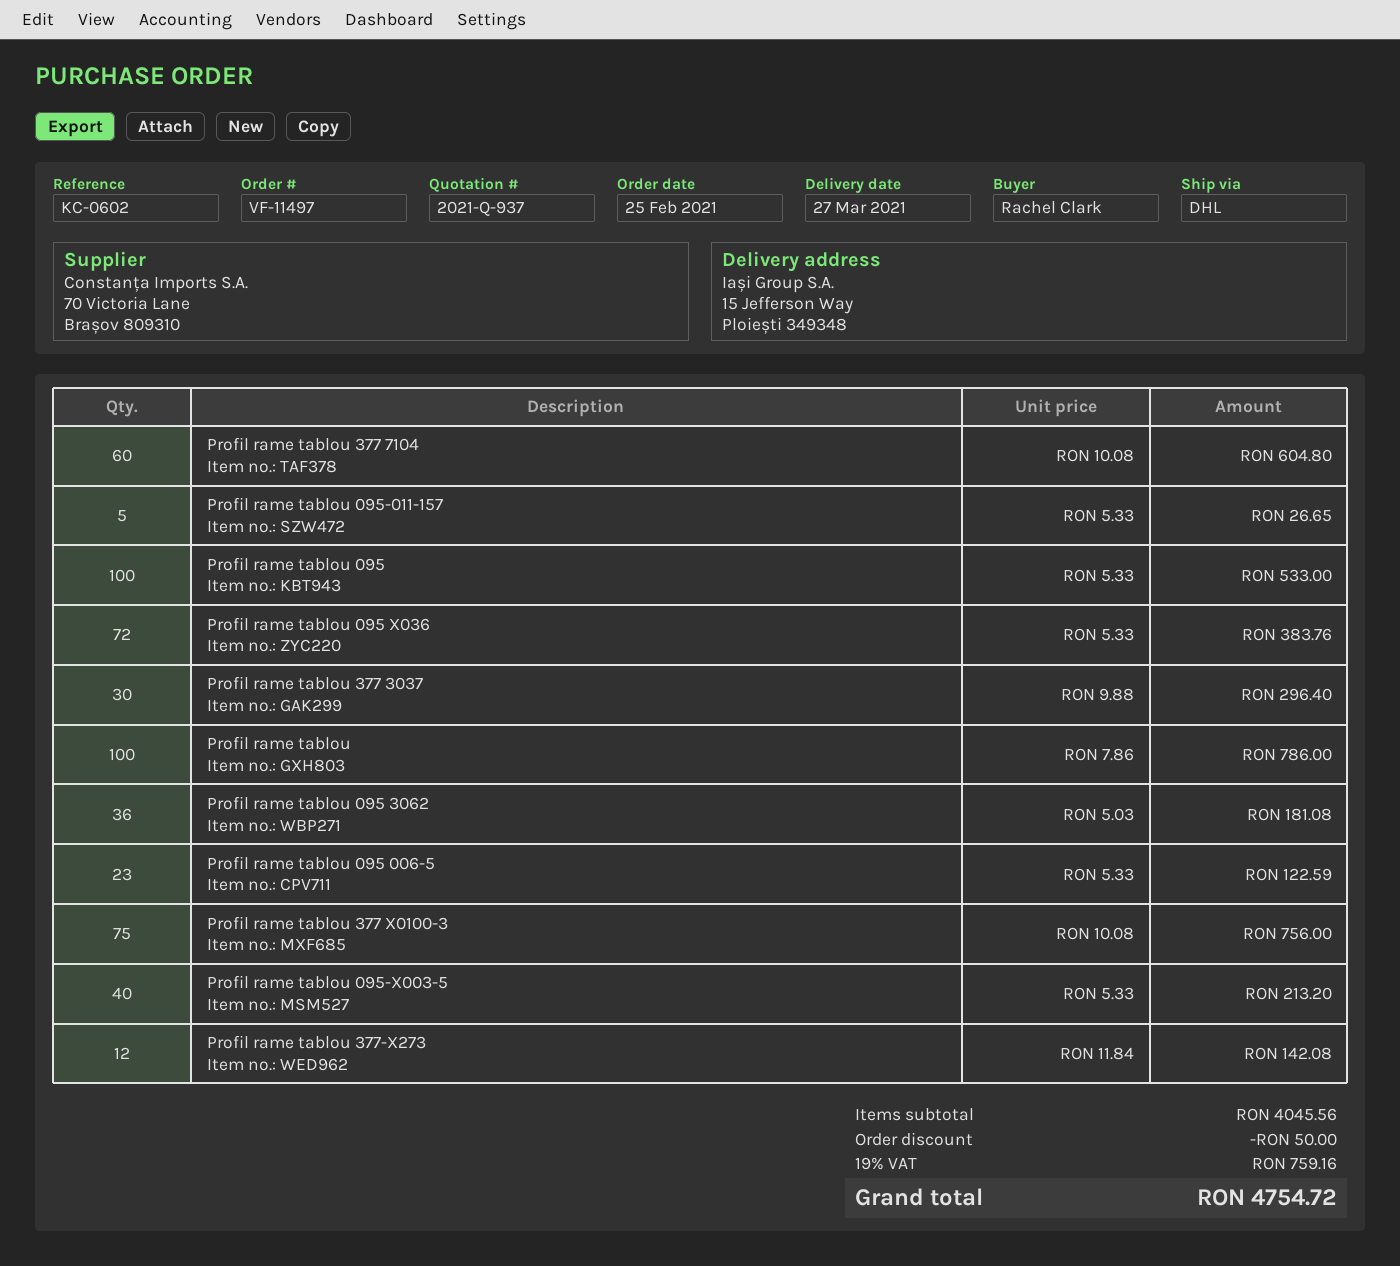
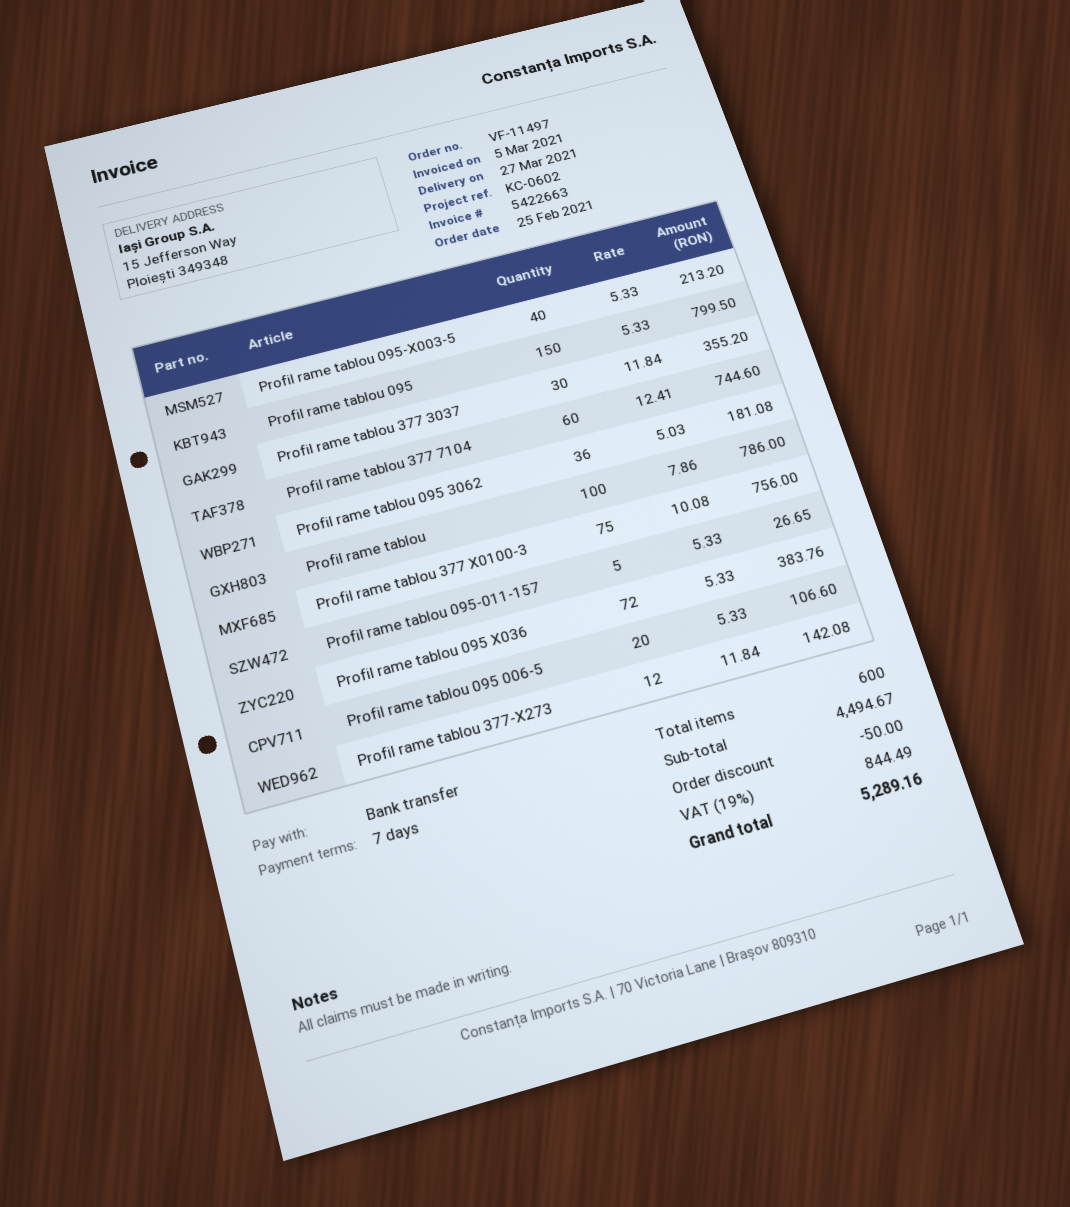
Profil rame tablou 377 7104: 60 x 10.08 = 604.80 -> 60 x 12.41 = 744.60
Profil rame tablou 095: 100 x 5.33 = 533.00 -> 150 x 5.33 = 799.50
Profil rame tablou 377 3037: 30 x 9.88 = 296.40 -> 30 x 11.84 = 355.20
Profil rame tablou 095 006-5: 23 x 5.33 = 122.59 -> 20 x 5.33 = 106.60
subtotal: 4045.56 -> 4494.67
tax: 19% = 759.16 -> 19% = 844.49
total: 4754.72 -> 5289.16

